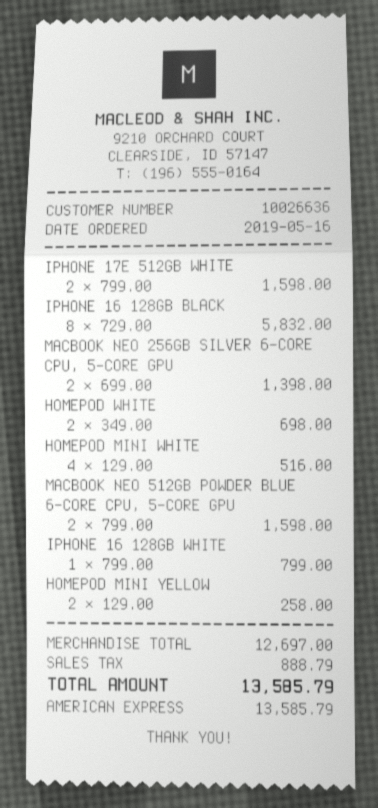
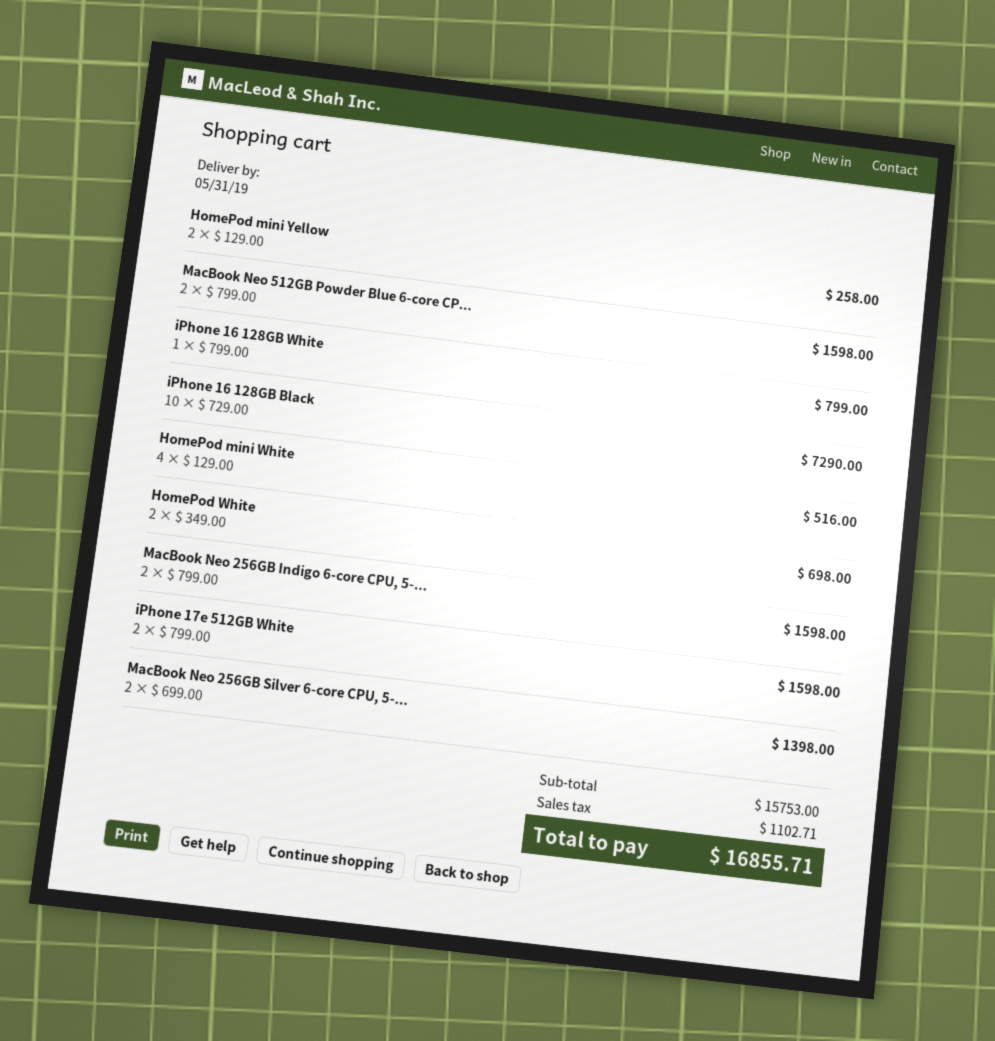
IPHONE 16 128GB BLACK: 8 x 729.00 = 5832.00 -> 10 x 729.00 = 7290.00
MacBook Neo 256GB Indigo 6-core CPU, 5-...: none -> 2 x 799.00 = 1598.00
subtotal: 12697.00 -> 15753.00
tax: 888.79 -> 1102.71
total: 13585.79 -> 16855.71

